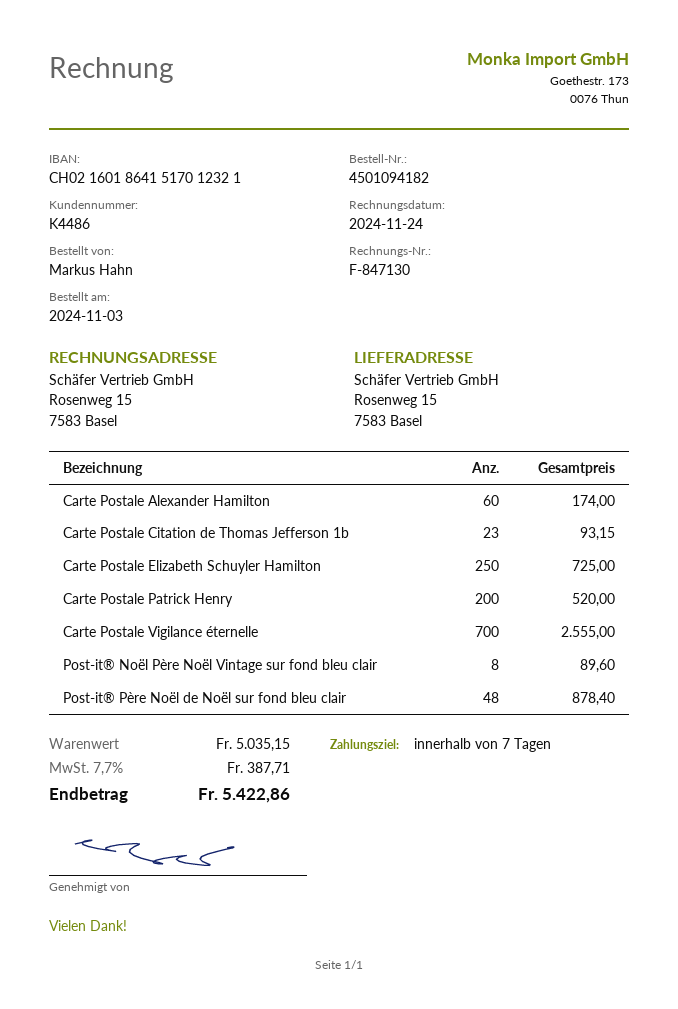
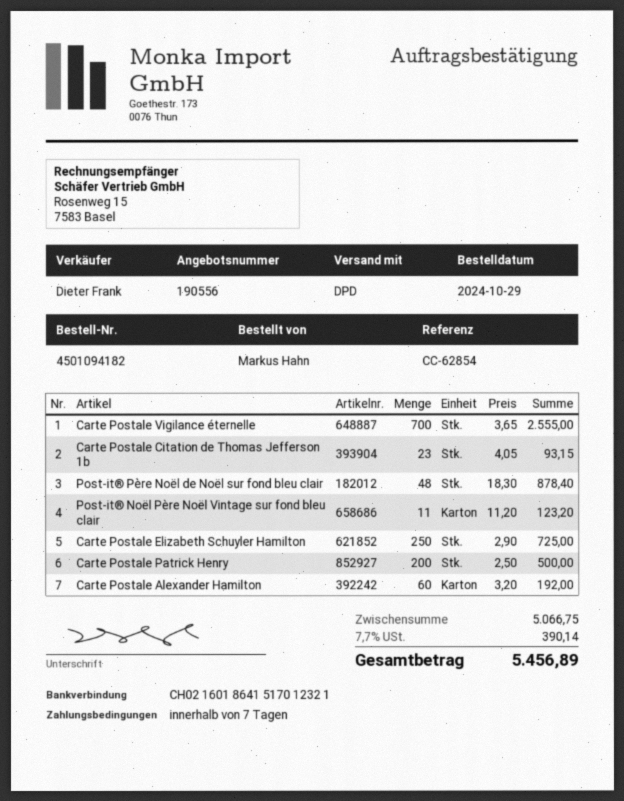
order date: 2024-11-03 -> 2024-10-29
Carte Postale Alexander Hamilton: 60 for 174.00 -> 60 for 192.00
Carte Postale Patrick Henry: 200 for 520.00 -> 200 for 500.00
Post-it® Noël Père Noël Vintage sur fond bleu clair: 8 for 89.60 -> 11 for 123.20
subtotal: 5035.15 -> 5066.75
tax: 7.7% = 387.71 -> 7.7% = 390.14
total: 5422.86 -> 5456.89

